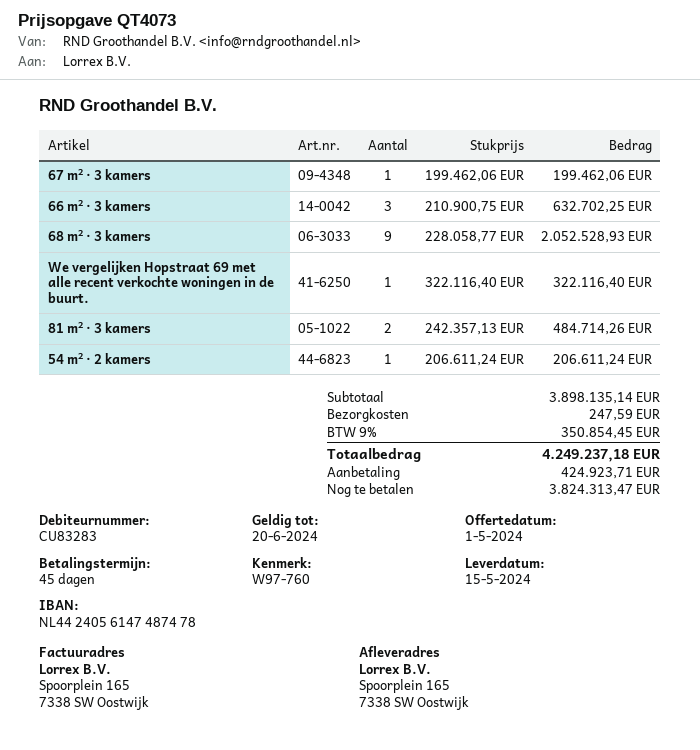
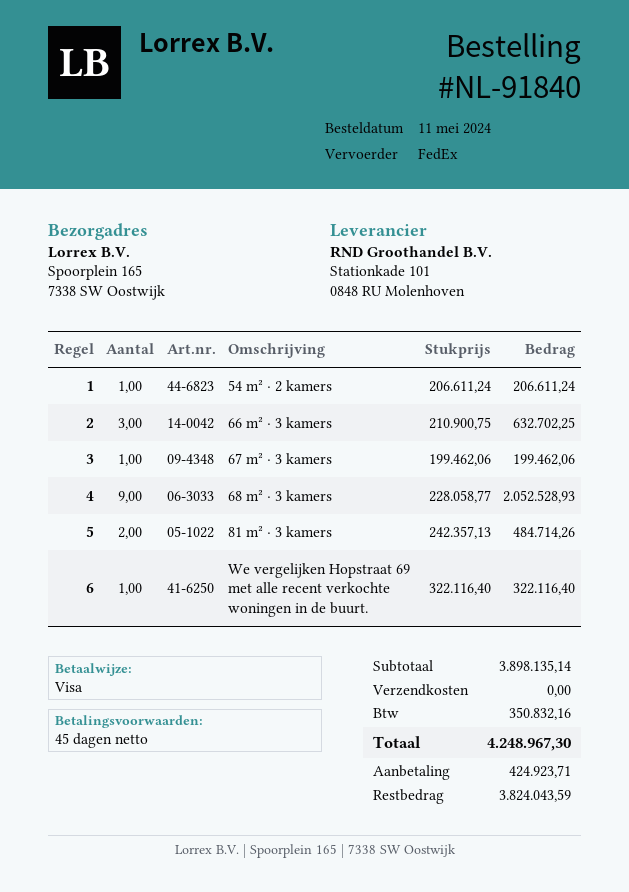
shipping: 247.59 -> 0.00
tax: 350854.45 -> 350832.16
total: 4249237.18 -> 4248967.30
balance: 3824313.47 -> 3824043.59

